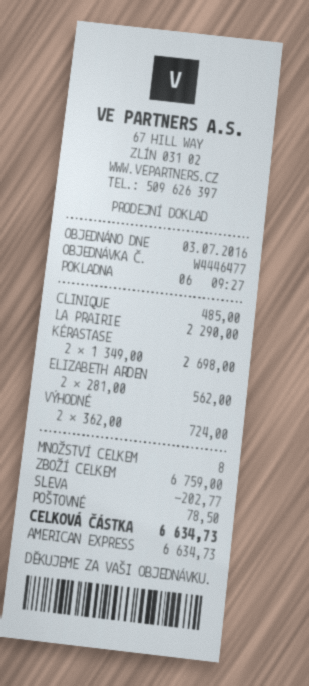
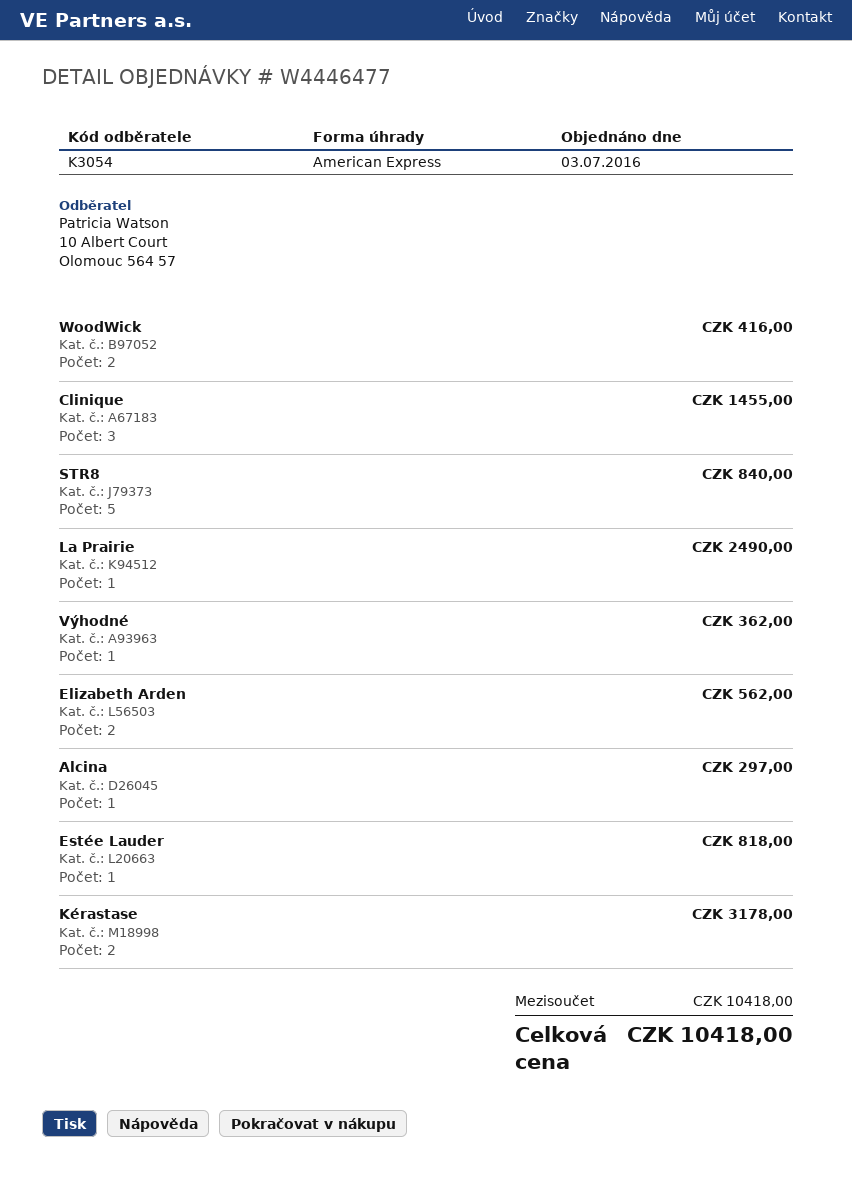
CLINIQUE: 1 for 485.00 -> 3 for 1455.00
LA PRAIRIE: 1 for 2290.00 -> 1 for 2490.00
KÉRASTASE: 2 for 2698.00 -> 2 for 3178.00
VÝHODNÉ: 2 for 724.00 -> 1 for 362.00
WoodWick: none -> 2 for 416.00
STR8: none -> 5 for 840.00
Alcina: none -> 1 for 297.00
Estée Lauder: none -> 1 for 818.00
subtotal: 6759.00 -> 10418.00
discount: 202.77 -> none
shipping: 78.50 -> none
total: 6634.73 -> 10418.00

